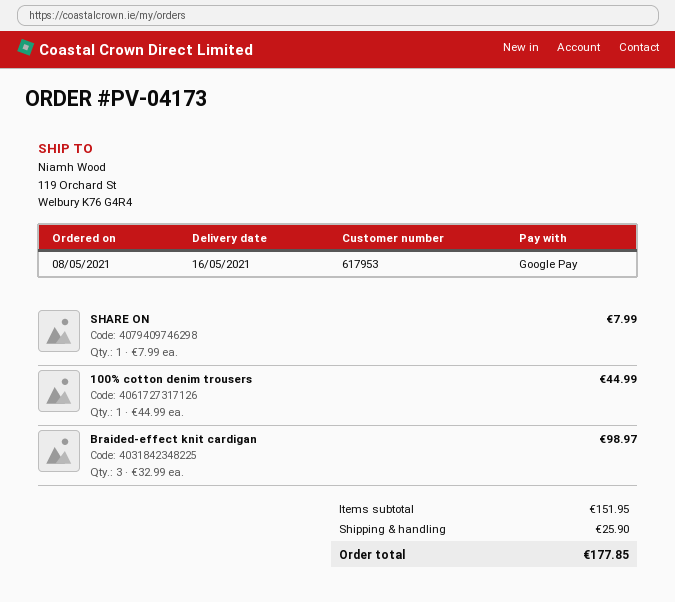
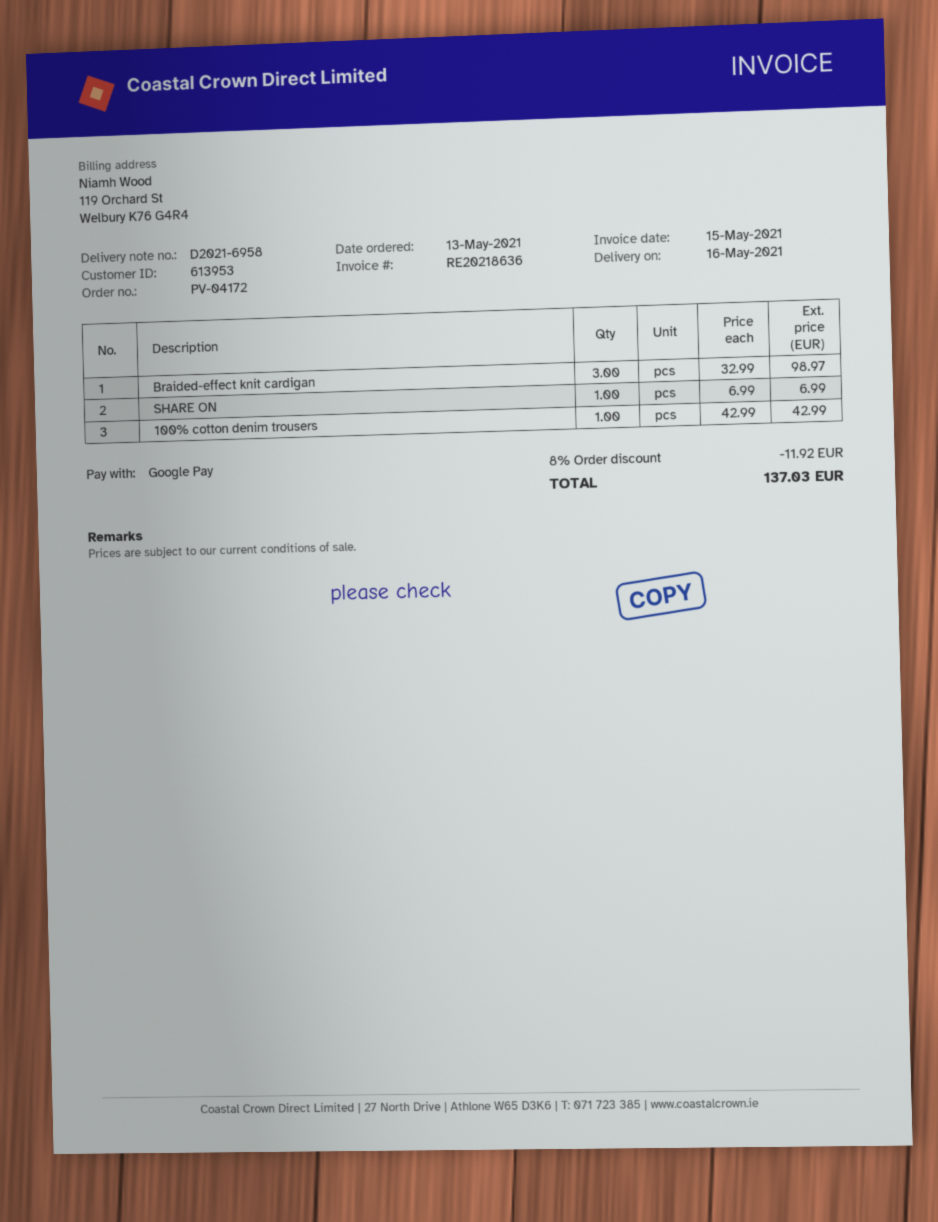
order number: PV-04173 -> PV-04172
order date: 2021-05-08 -> 2021-05-13
customer number: 617953 -> 613953
SHARE ON: 1 x 7.99 = 7.99 -> 1 x 6.99 = 6.99
100% cotton denim trousers: 1 x 44.99 = 44.99 -> 1 x 42.99 = 42.99
discount: none -> 8% = 11.92
shipping: 25.90 -> none
total: 177.85 -> 137.03

